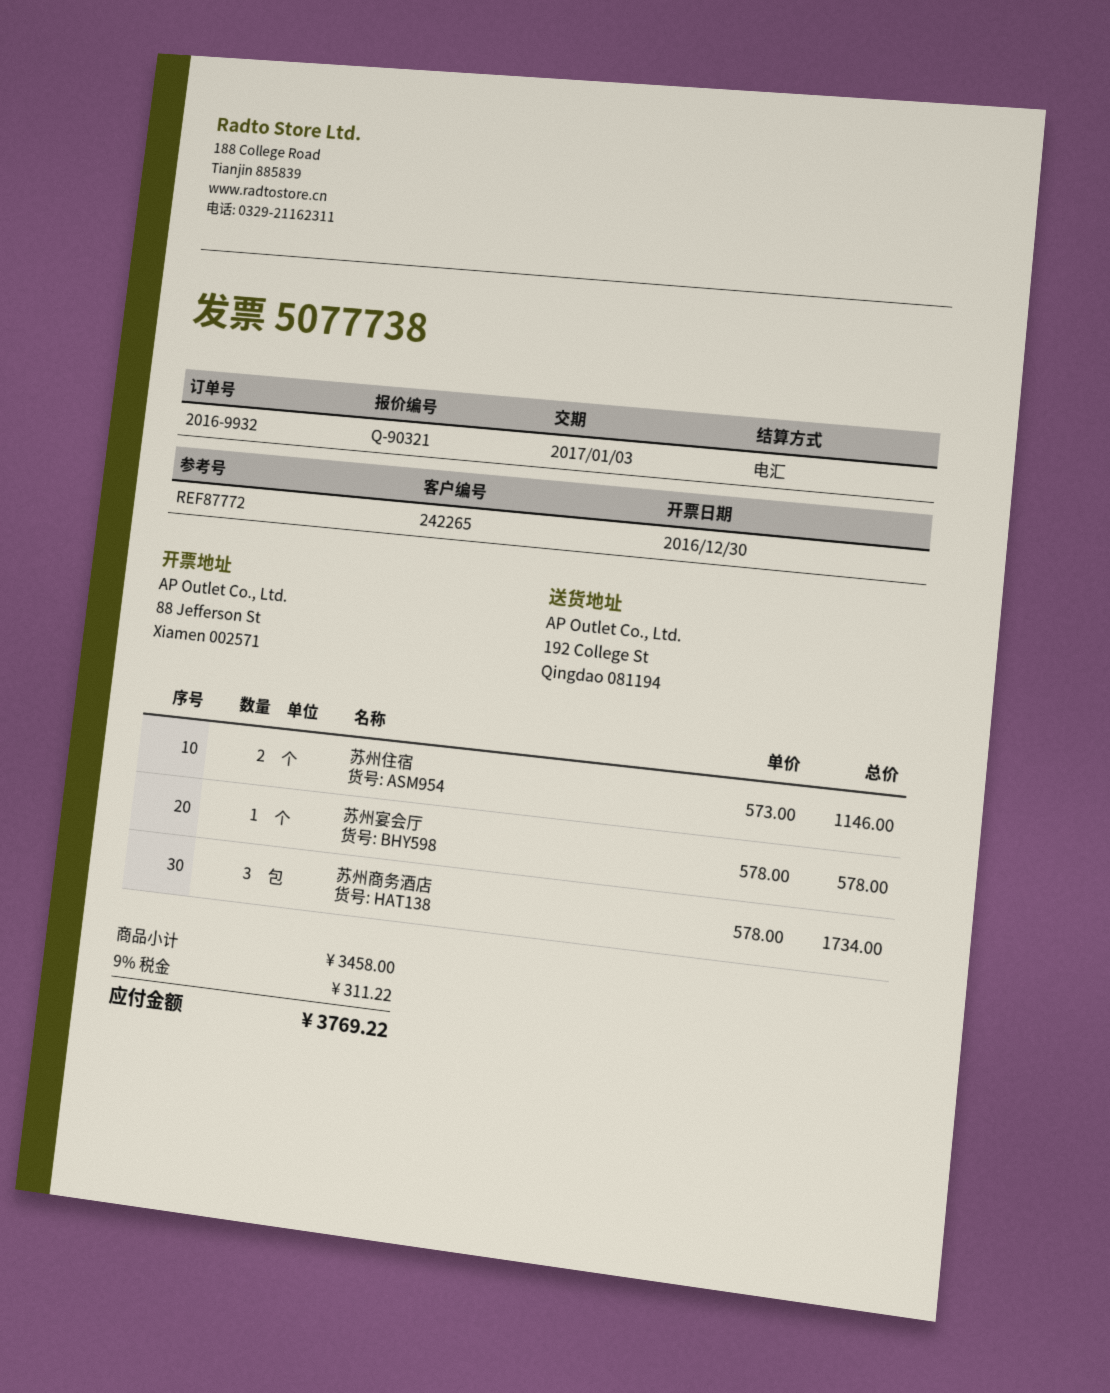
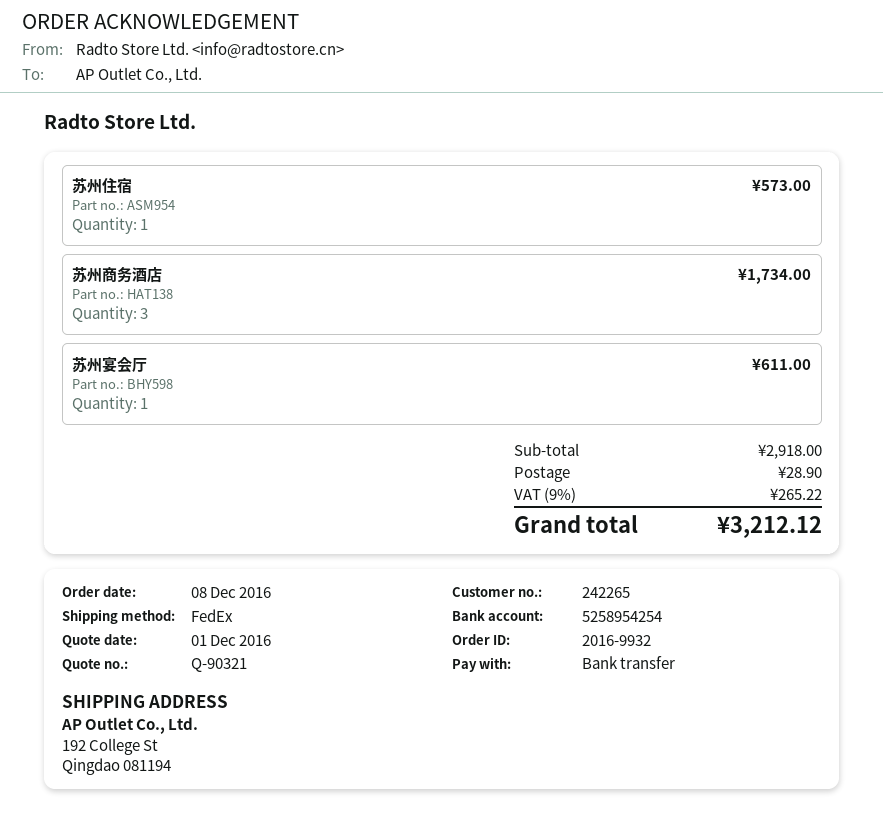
苏州住宿: 2 for 1146.00 -> 1 for 573.00
苏州宴会厅: 1 for 578.00 -> 1 for 611.00
subtotal: 3458.00 -> 2918.00
shipping: none -> 28.90
tax: 9% = 311.22 -> 9% = 265.22
total: 3769.22 -> 3212.12

